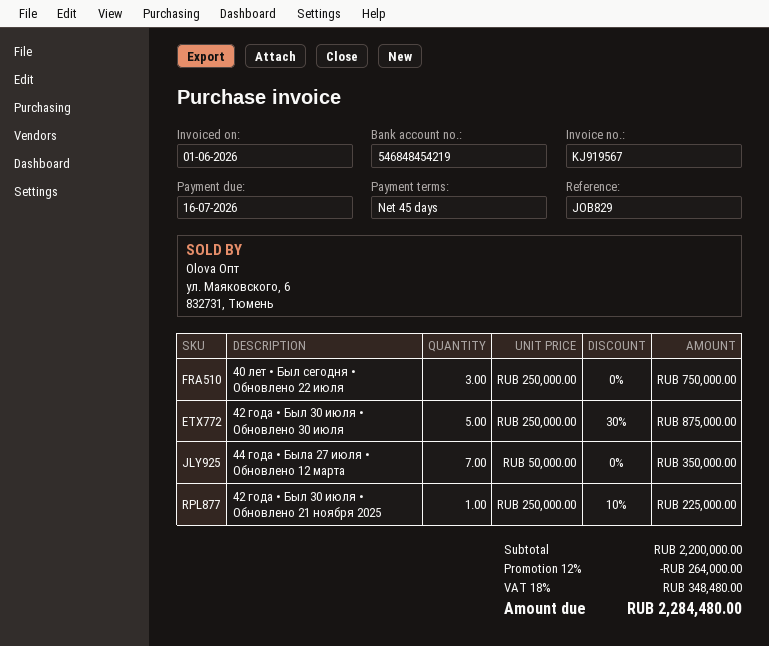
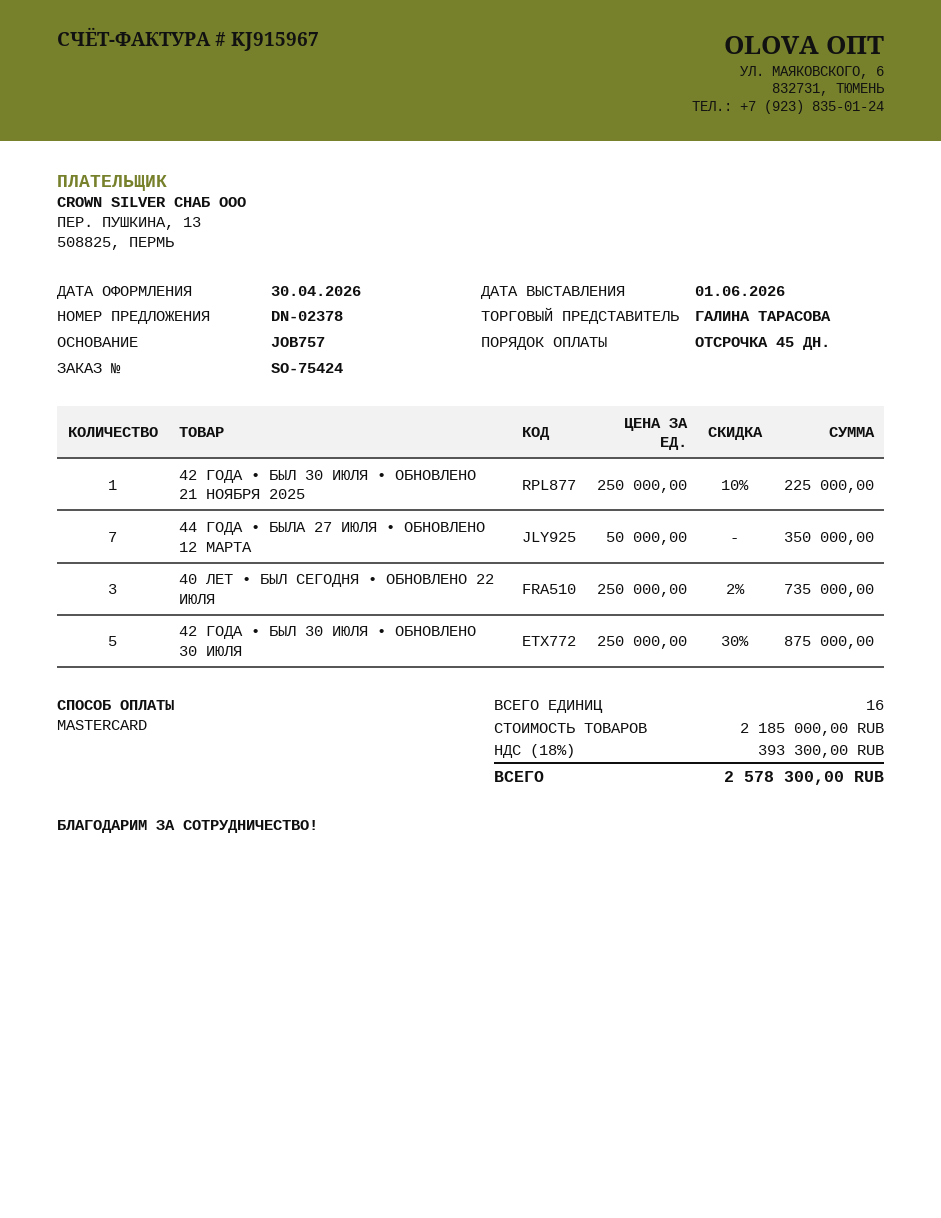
invoice number: KJ919567 -> KJ915967
reference: JOB829 -> JOB757
40 лет • Был сегодня • Обновлено 22 июля: 3 x 250000.00 = 750000.00 -> 3 x 250000.00 - 2% = 735000.00
subtotal: 2200000.00 -> 2185000.00
discount: 12% = 264000.00 -> none
tax: 18% = 348480.00 -> 18% = 393300.00
total: 2284480.00 -> 2578300.00

